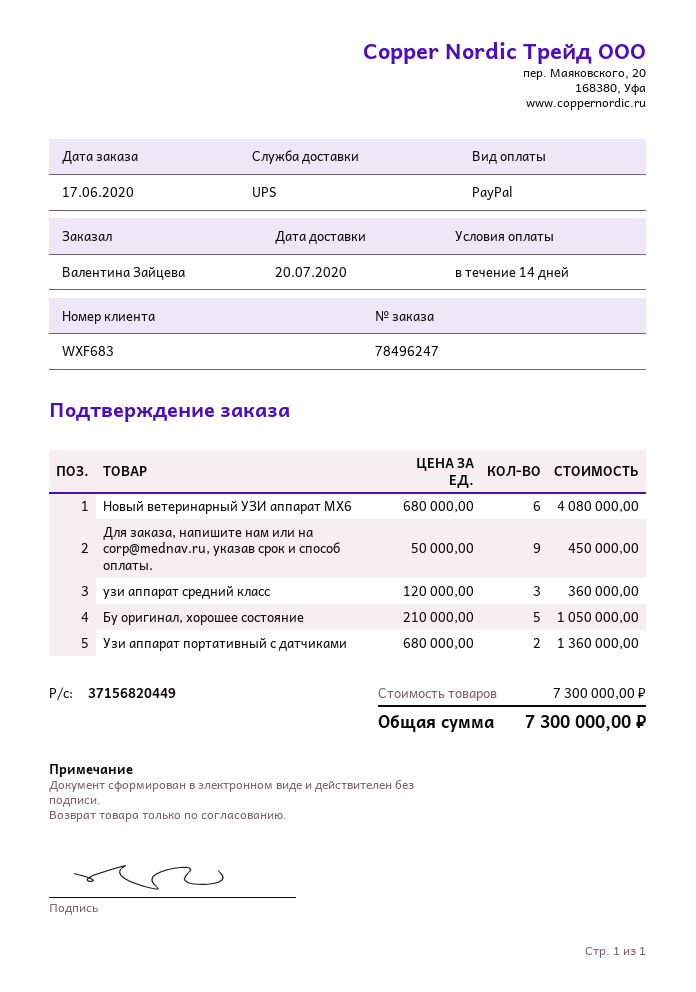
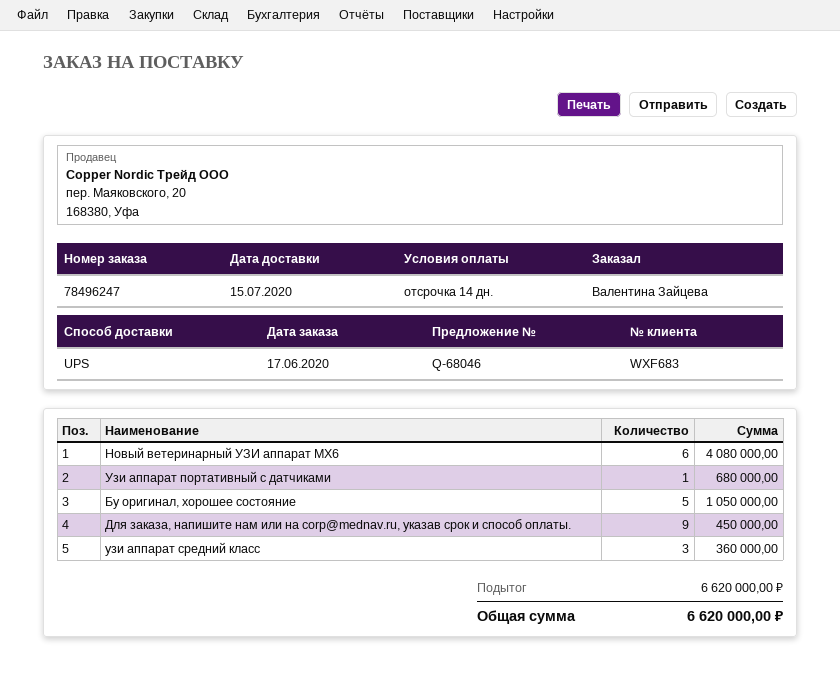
delivery date: 2020-07-20 -> 2020-07-15
Узи аппарат портативный c датчиками: 2 for 1360000.00 -> 1 for 680000.00
subtotal: 7300000.00 -> 6620000.00
total: 7300000.00 -> 6620000.00

